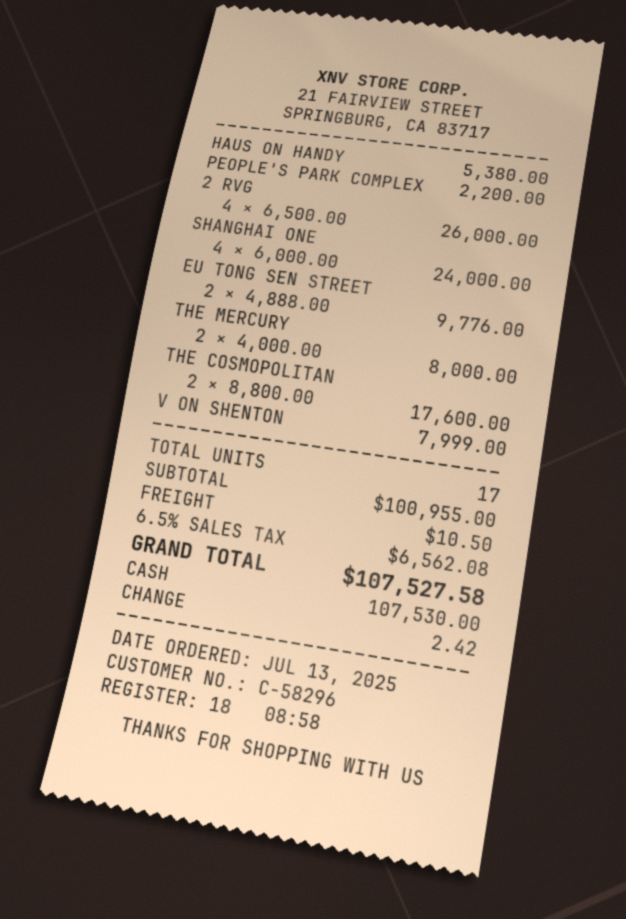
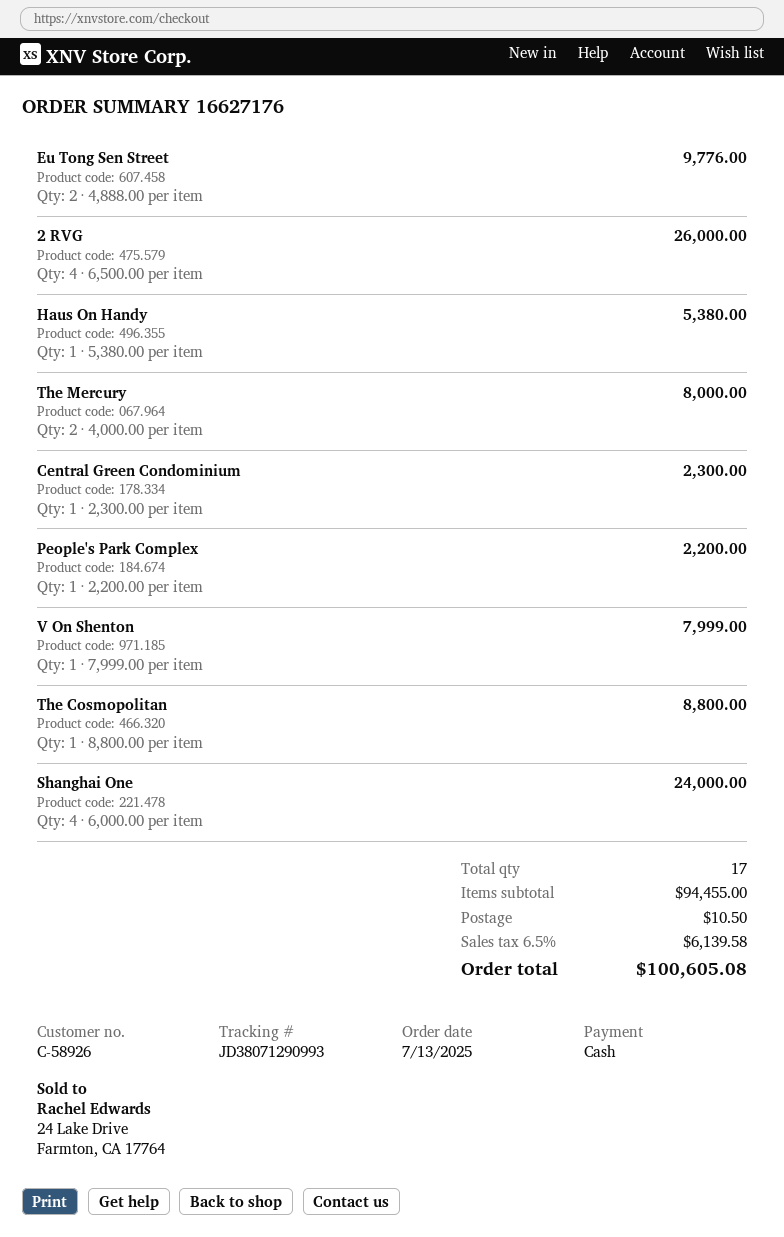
customer number: C-58296 -> C-58926
THE COSMOPOLITAN: 2 x 8800.00 = 17600.00 -> 1 x 8800.00 = 8800.00
Central Green Condominium: none -> 1 x 2300.00 = 2300.00
subtotal: 100955.00 -> 94455.00
tax: 6.5% = 6562.08 -> 6.5% = 6139.58
total: 107527.58 -> 100605.08

